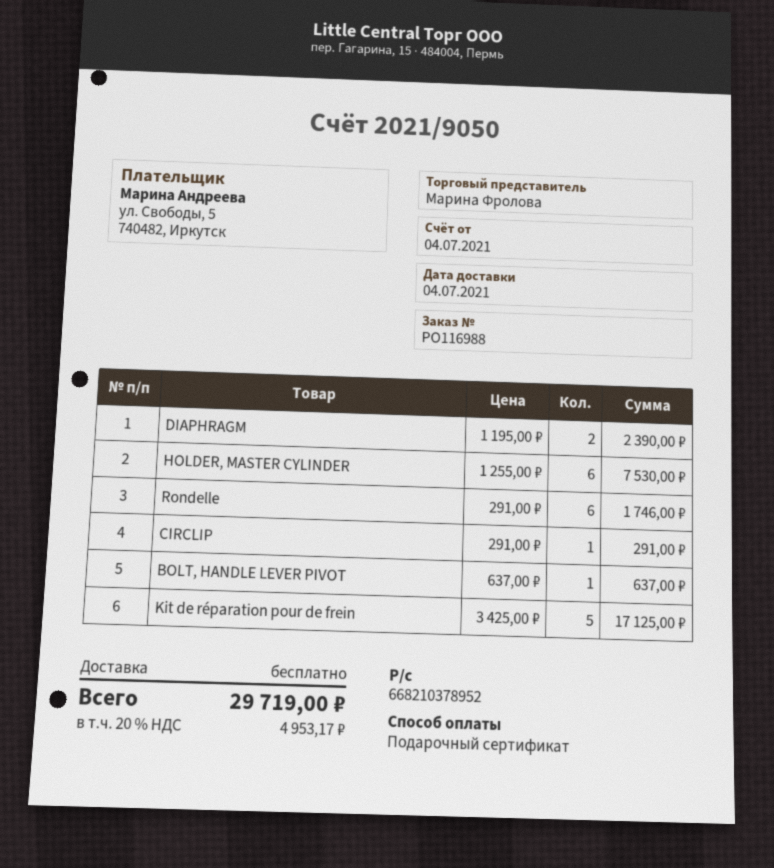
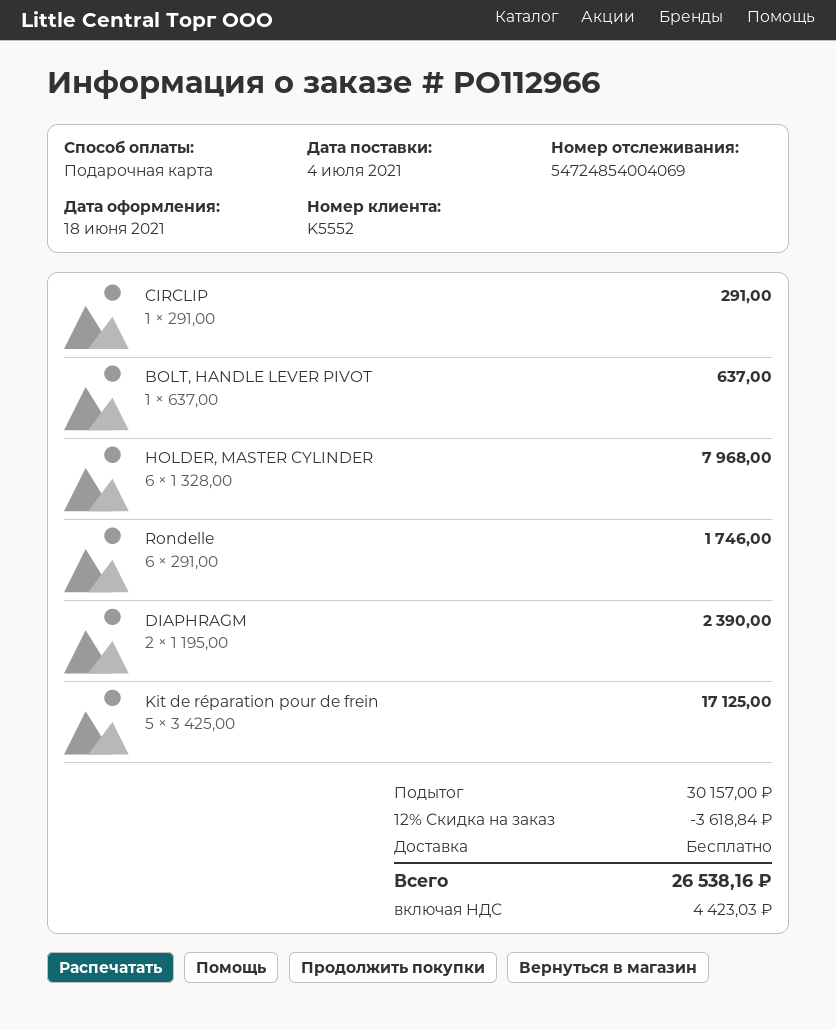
order number: PO116988 -> PO112966
HOLDER, MASTER CYLINDER: 6 x 1255.00 = 7530.00 -> 6 x 1328.00 = 7968.00
discount: none -> 12% = 3618.84
tax: 4953.17 -> 4423.03
total: 29719.00 -> 26538.16

